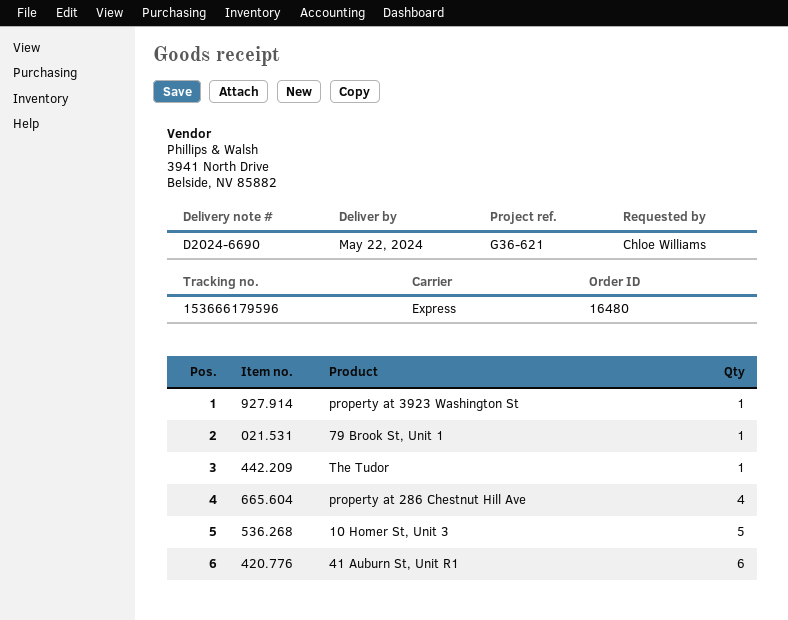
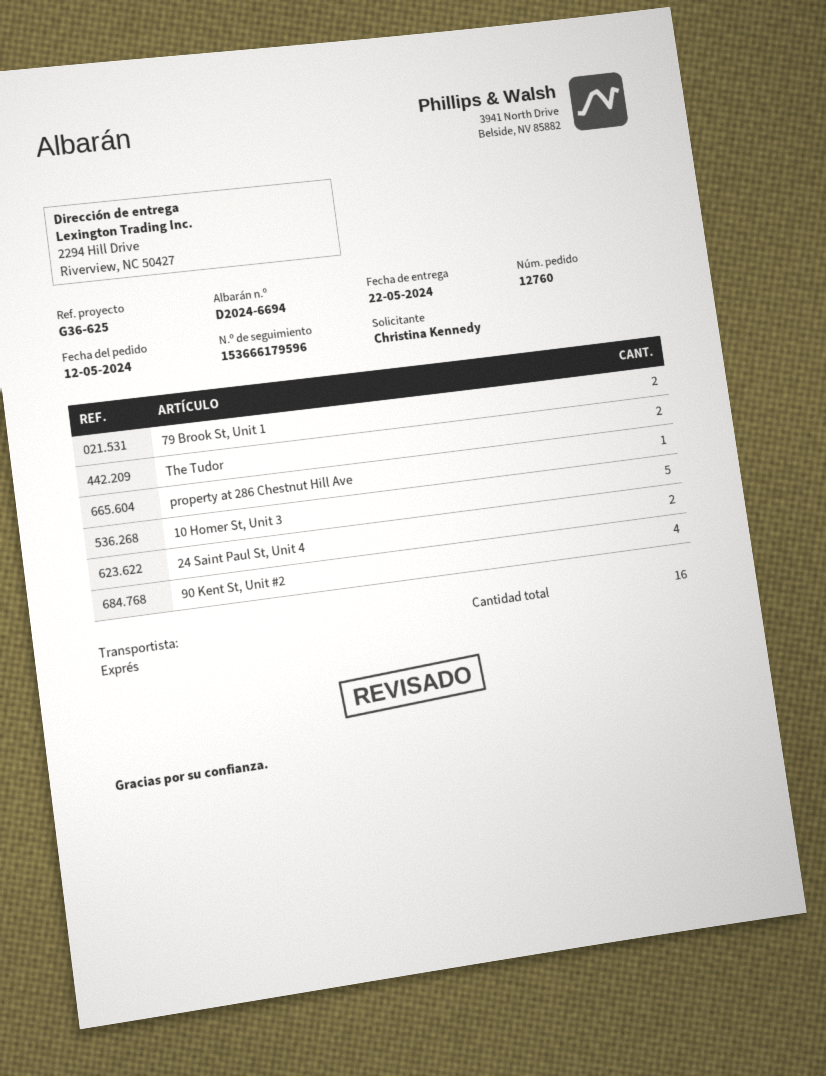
order number: 16480 -> 12760
delivery note number: D2024-6690 -> D2024-6694
reference: G36-621 -> G36-625
ordered by: Chloe Williams -> Christina Kennedy
property at 3923 Washington St: 1 -> none
79 Brook St, Unit 1: 1 -> 2
The Tudor: 1 -> 2
property at 286 Chestnut Hill Ave: 4 -> 1
41 Auburn St, Unit R1: 6 -> none
24 Saint Paul St, Unit 4: none -> 2
90 Kent St, Unit #2: none -> 4

